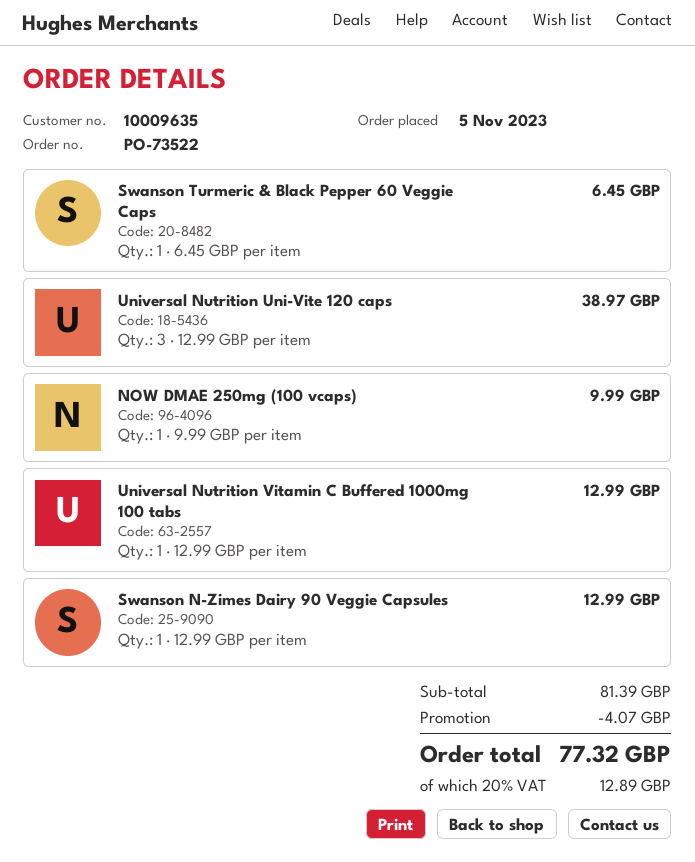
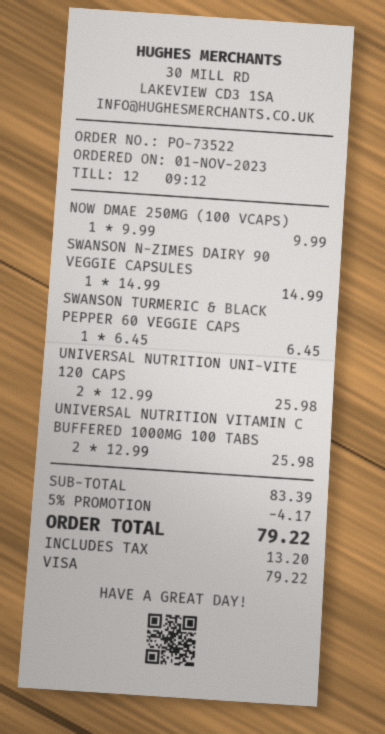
order date: 2023-11-05 -> 2023-11-01
Universal Nutrition Uni-Vite 120 caps: 3 x 12.99 = 38.97 -> 2 x 12.99 = 25.98
Universal Nutrition Vitamin C Buffered 1000mg 100 tabs: 1 x 12.99 = 12.99 -> 2 x 12.99 = 25.98
Swanson N-Zimes Dairy 90 Veggie Capsules: 1 x 12.99 = 12.99 -> 1 x 14.99 = 14.99
subtotal: 81.39 -> 83.39
discount: 4.07 -> 4.17
tax: 12.89 -> 13.20
total: 77.32 -> 79.22

